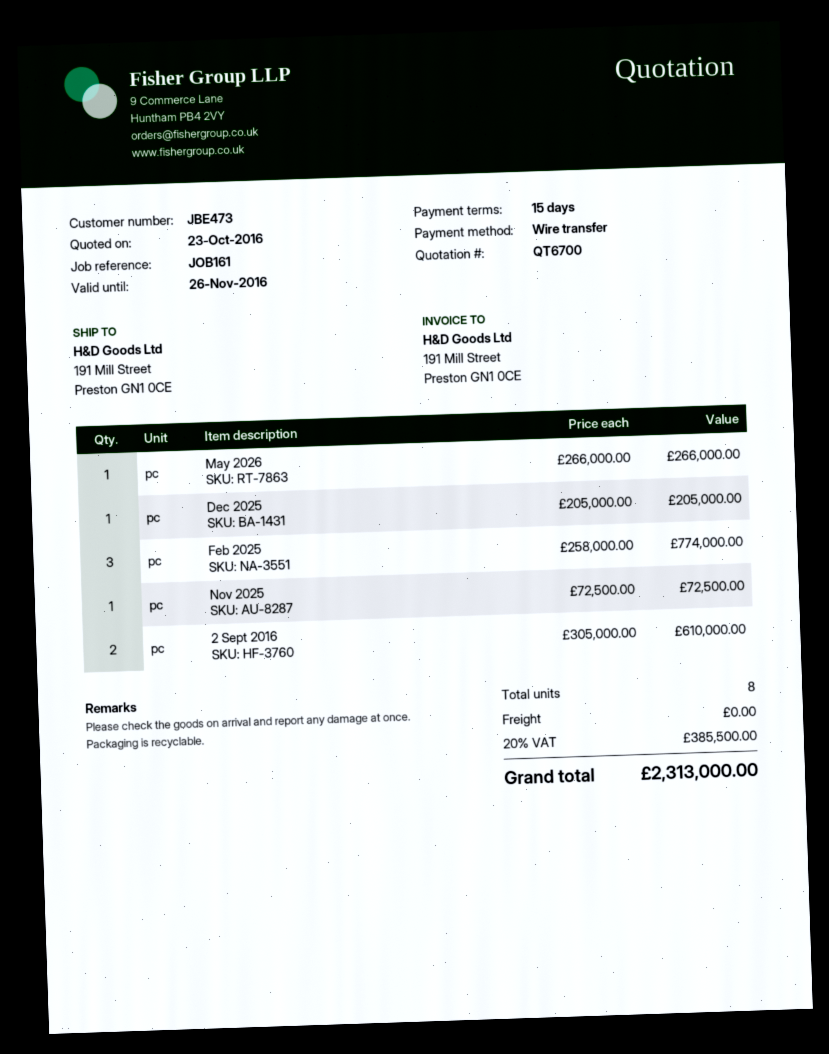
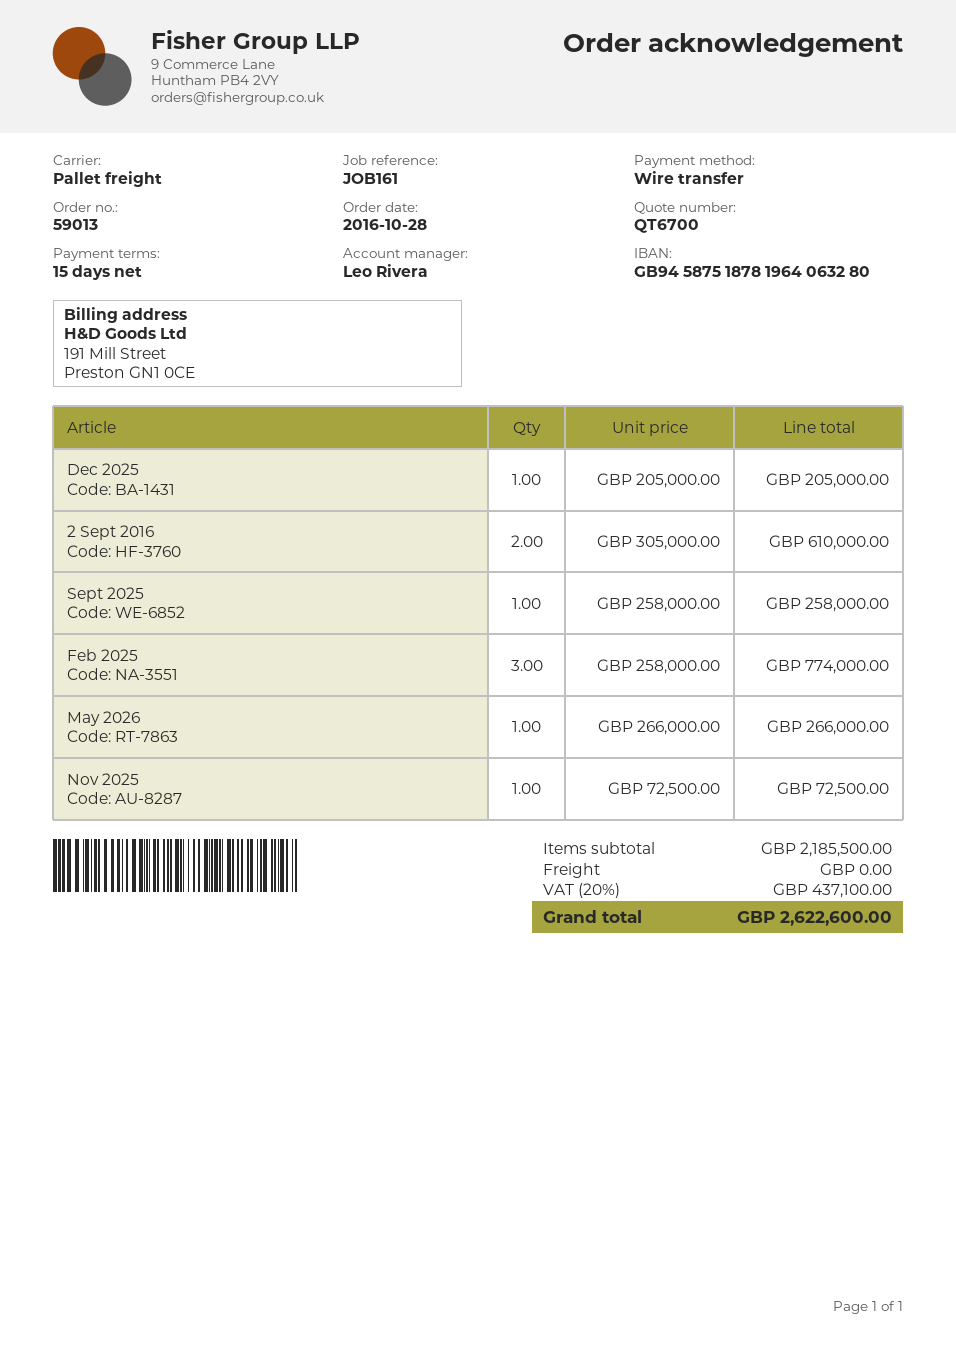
Sept 2025: none -> 1 x 258000.00 = 258000.00
tax: 20% = 385500.00 -> 20% = 437100.00
total: 2313000.00 -> 2622600.00

